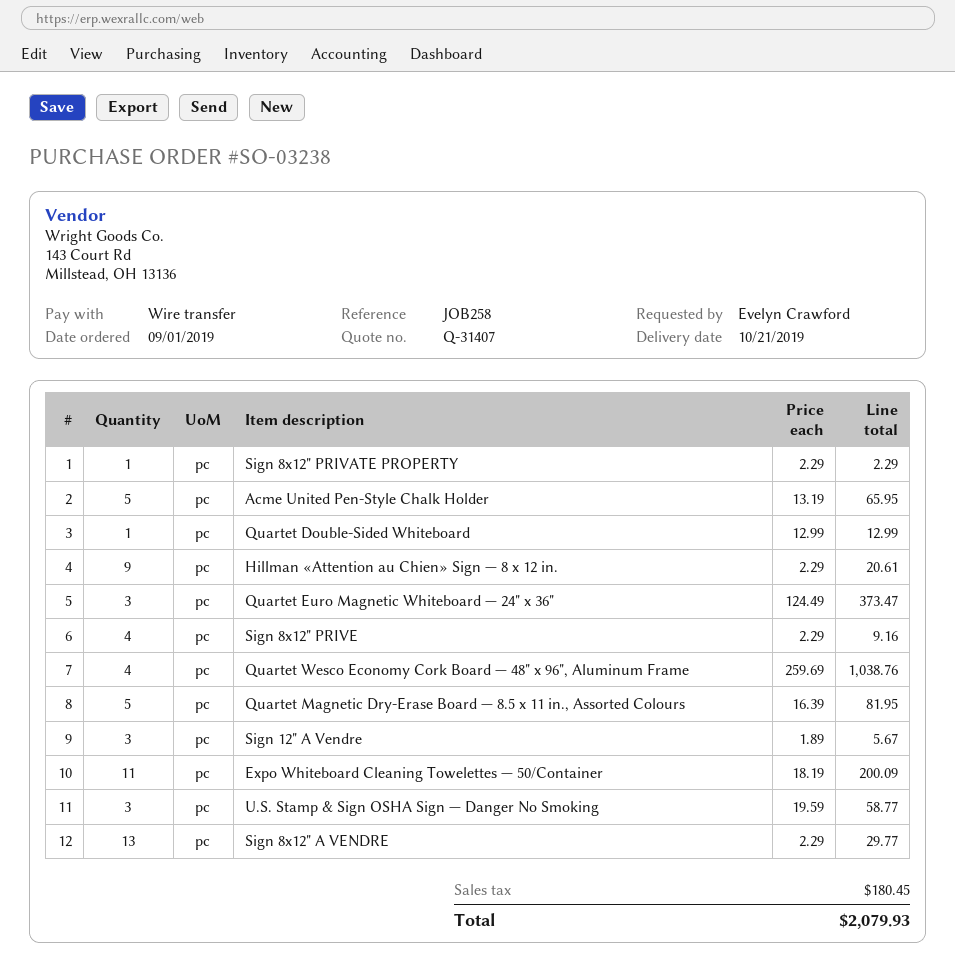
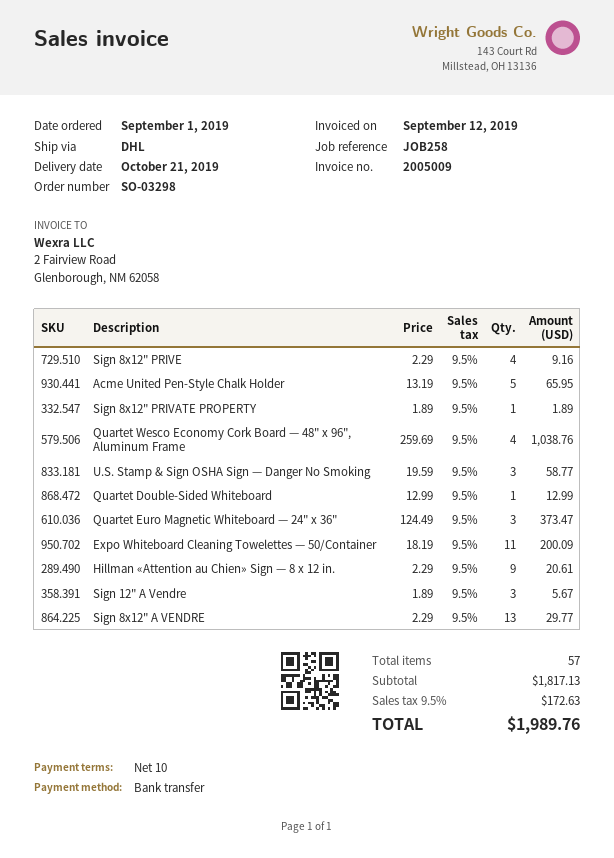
order number: SO-03238 -> SO-03298
Sign 8x12" PRIVATE PROPERTY: 1 x 2.29 = 2.29 -> 1 x 1.89 = 1.89
Quartet Magnetic Dry-Erase Board — 8.5 x 11 in., Assorted Colours: 5 x 16.39 = 81.95 -> none
tax: 180.45 -> 172.63
total: 2079.93 -> 1989.76

